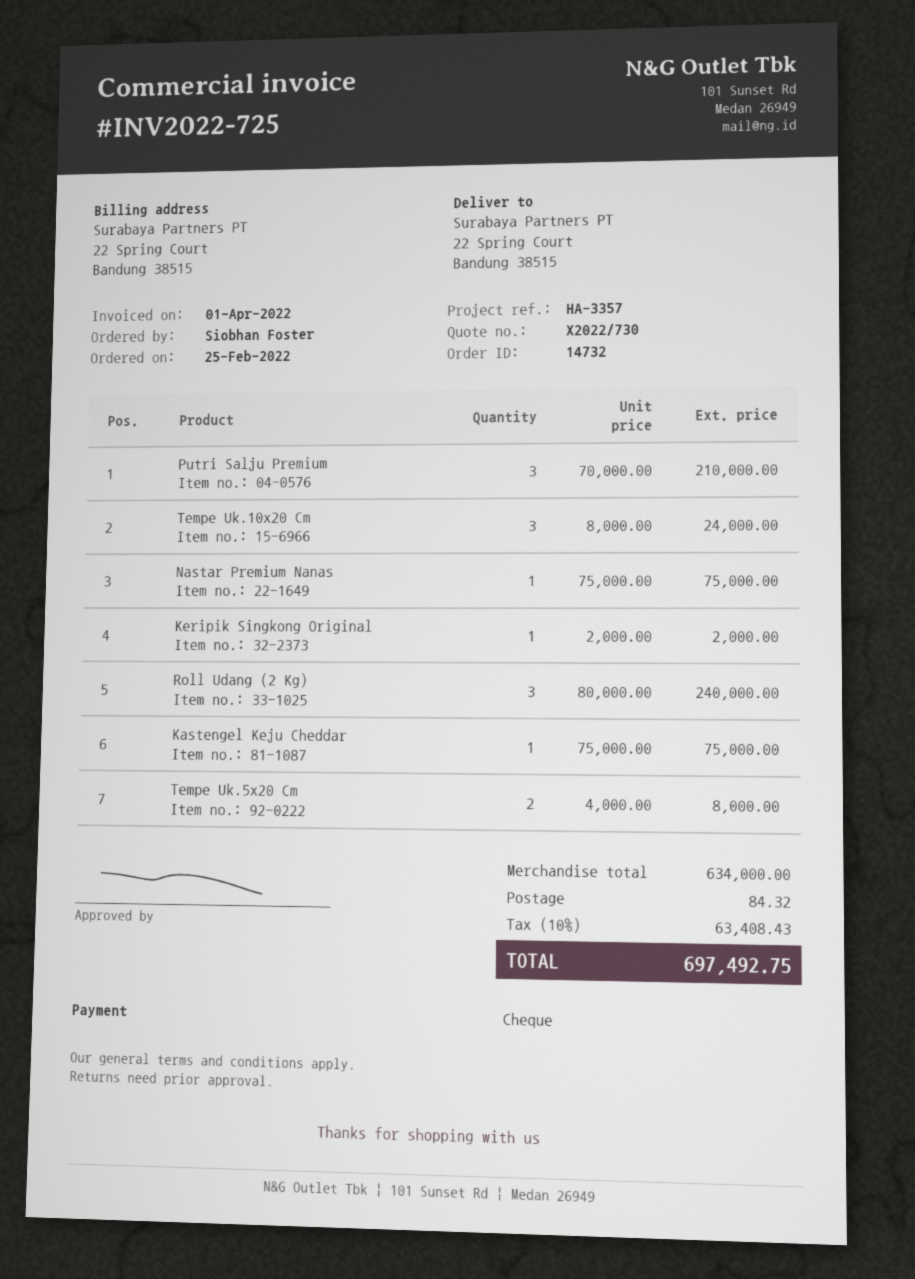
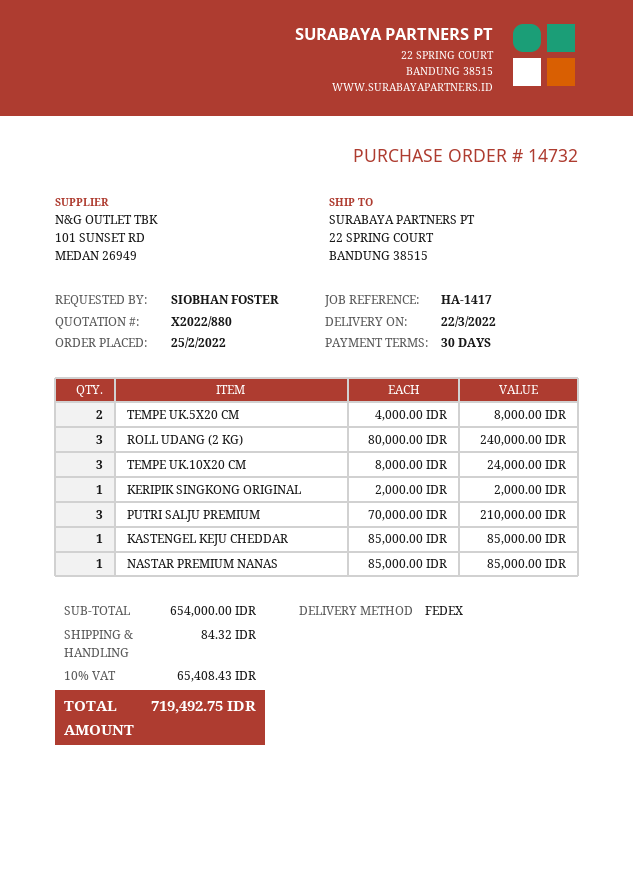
quote number: X2022/730 -> X2022/880
reference: HA-3357 -> HA-1417
Nastar Premium Nanas: 1 x 75000.00 = 75000.00 -> 1 x 85000.00 = 85000.00
Kastengel Keju Cheddar: 1 x 75000.00 = 75000.00 -> 1 x 85000.00 = 85000.00
subtotal: 634000.00 -> 654000.00
tax: 10% = 63408.43 -> 10% = 65408.43
total: 697492.75 -> 719492.75

